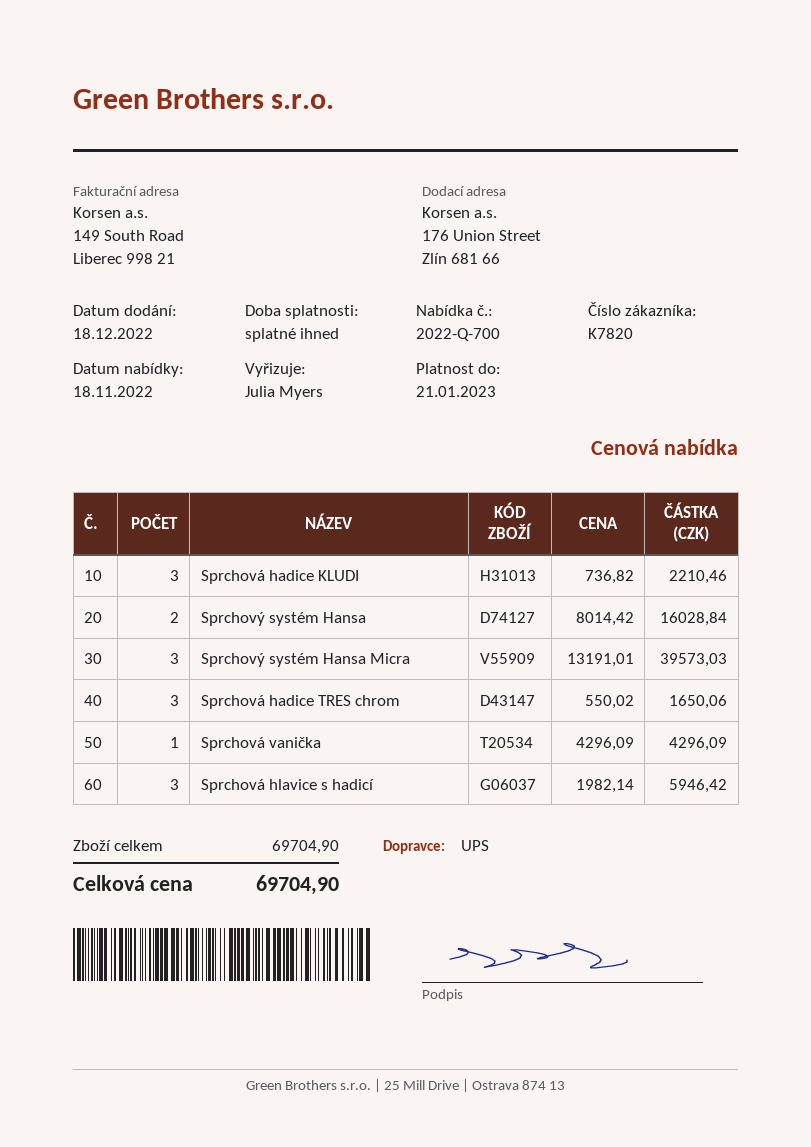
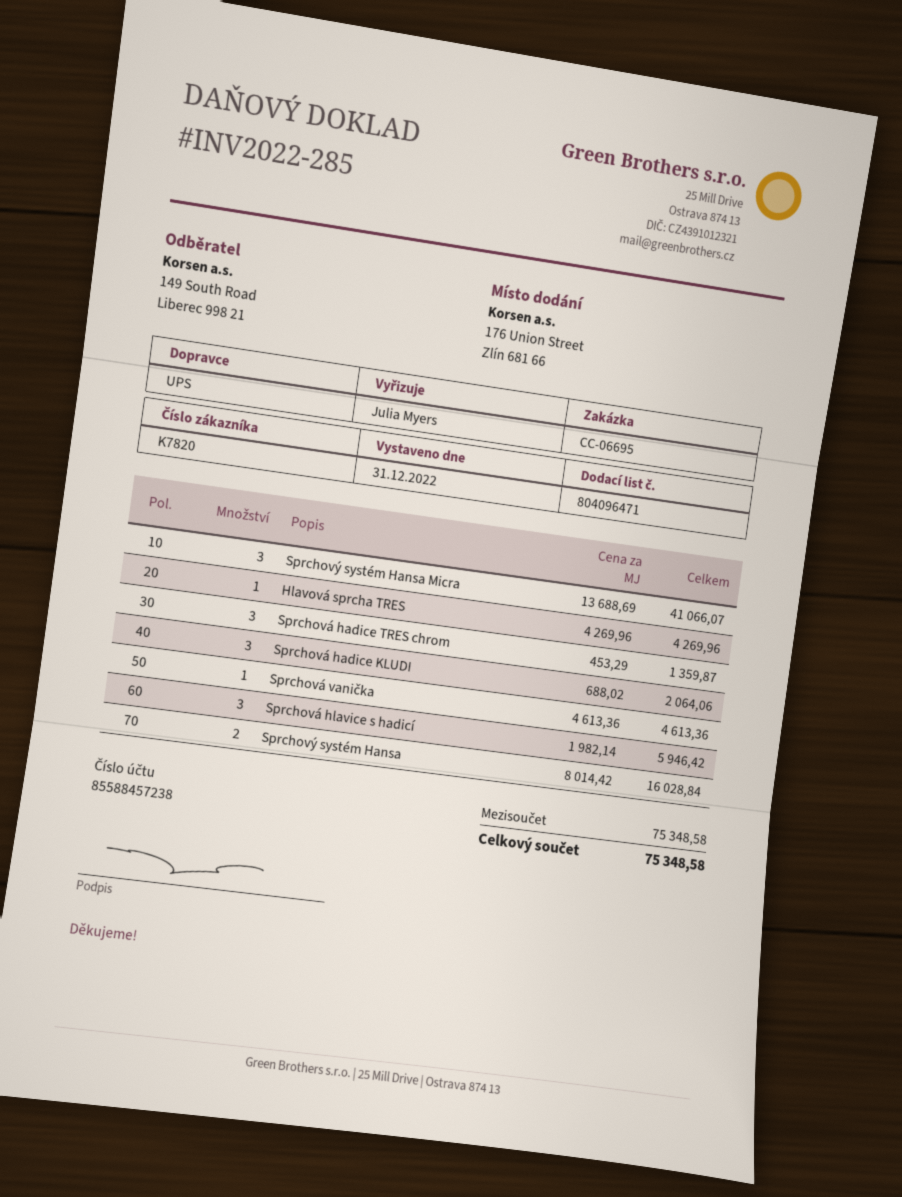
Sprchová hadice KLUDI: 3 x 736.82 = 2210.46 -> 3 x 688.02 = 2064.06
Sprchový systém Hansa Micra: 3 x 13191.01 = 39573.03 -> 3 x 13688.69 = 41066.07
Sprchová hadice TRES chrom: 3 x 550.02 = 1650.06 -> 3 x 453.29 = 1359.87
Sprchová vanička: 1 x 4296.09 = 4296.09 -> 1 x 4613.36 = 4613.36
Hlavová sprcha TRES: none -> 1 x 4269.96 = 4269.96
subtotal: 69704.90 -> 75348.58
total: 69704.90 -> 75348.58

